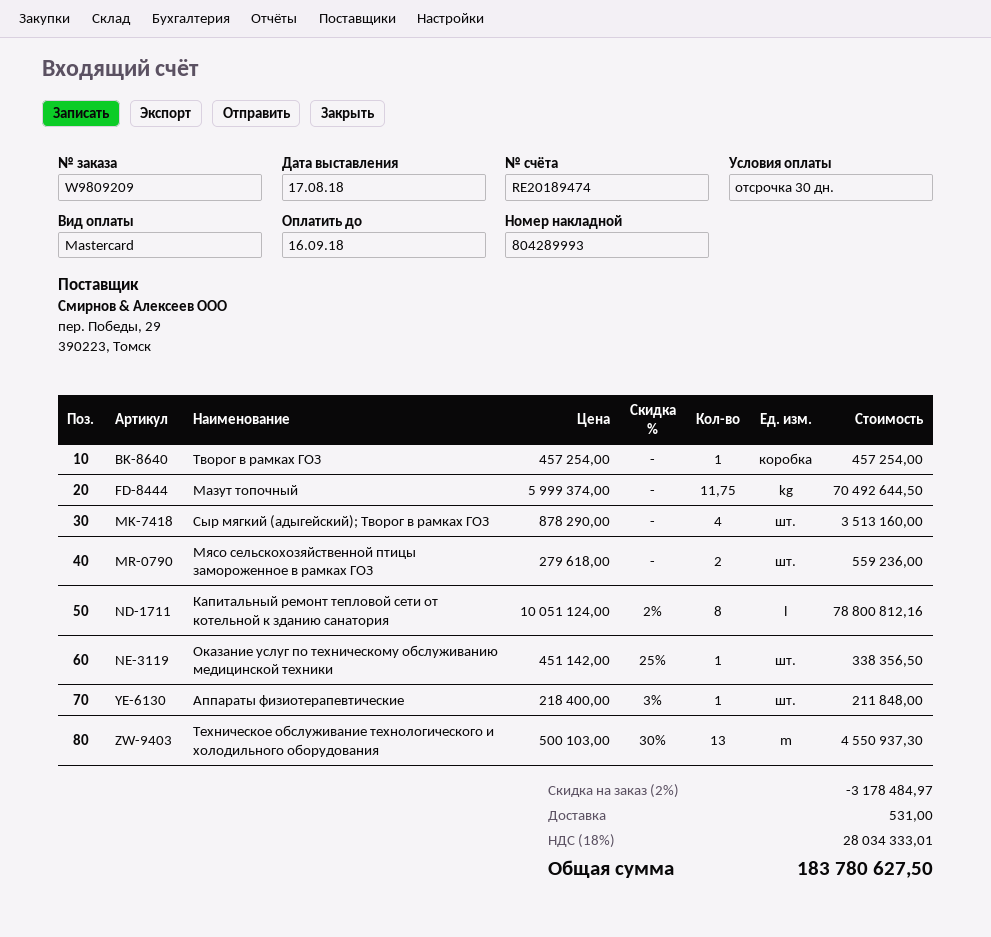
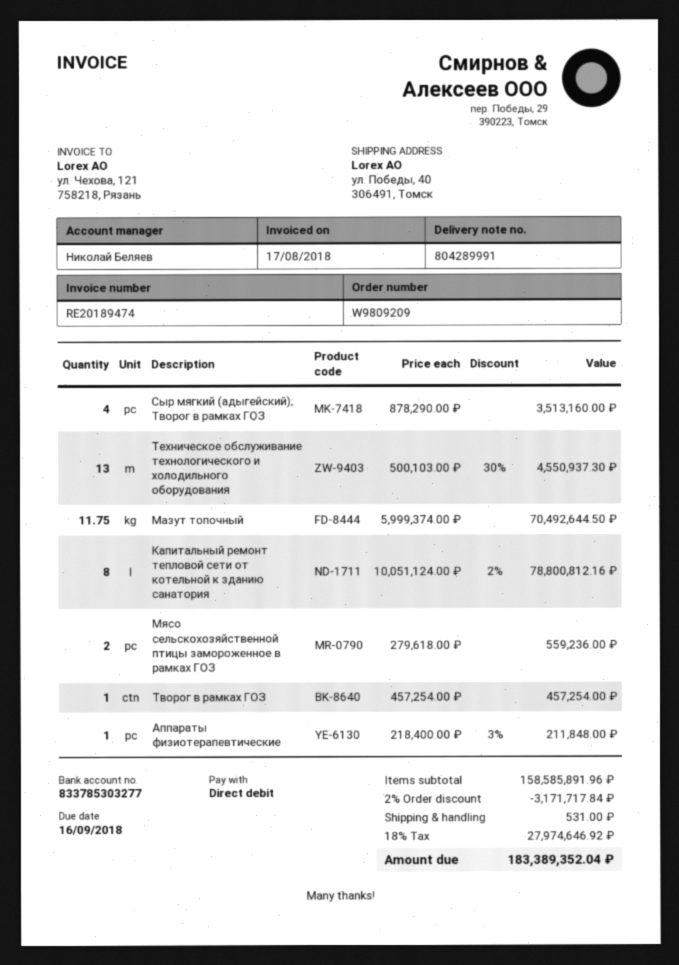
delivery note number: 804289993 -> 804289991
payment method: Mastercard -> direct debit
Оказание услуг по техническому обслуживанию медицинской техники: 1 x 451142.00 - 25% = 338356.50 -> none
discount: 2% = 3178484.97 -> 2% = 3171717.84
tax: 18% = 28034333.01 -> 18% = 27974646.92
total: 183780627.50 -> 183389352.04

